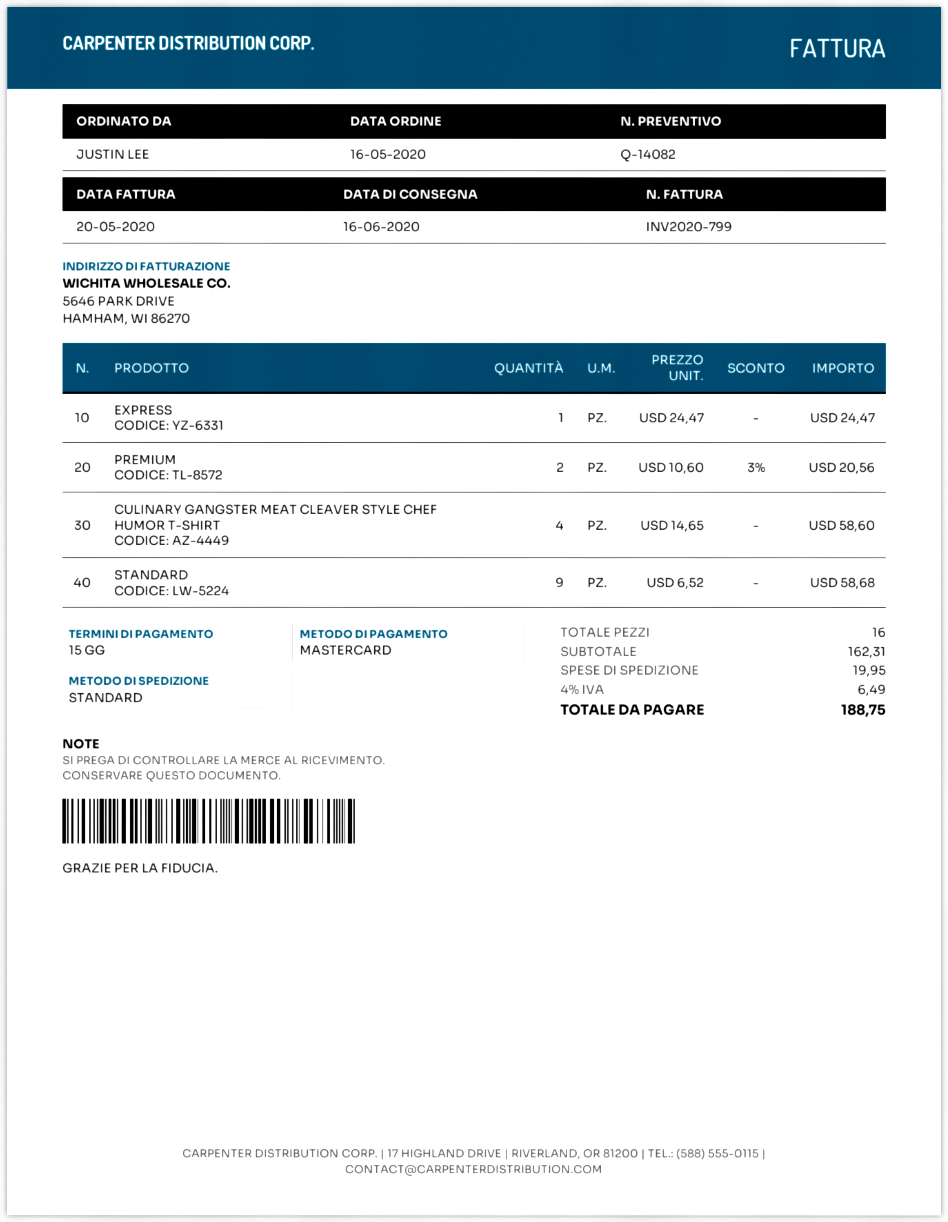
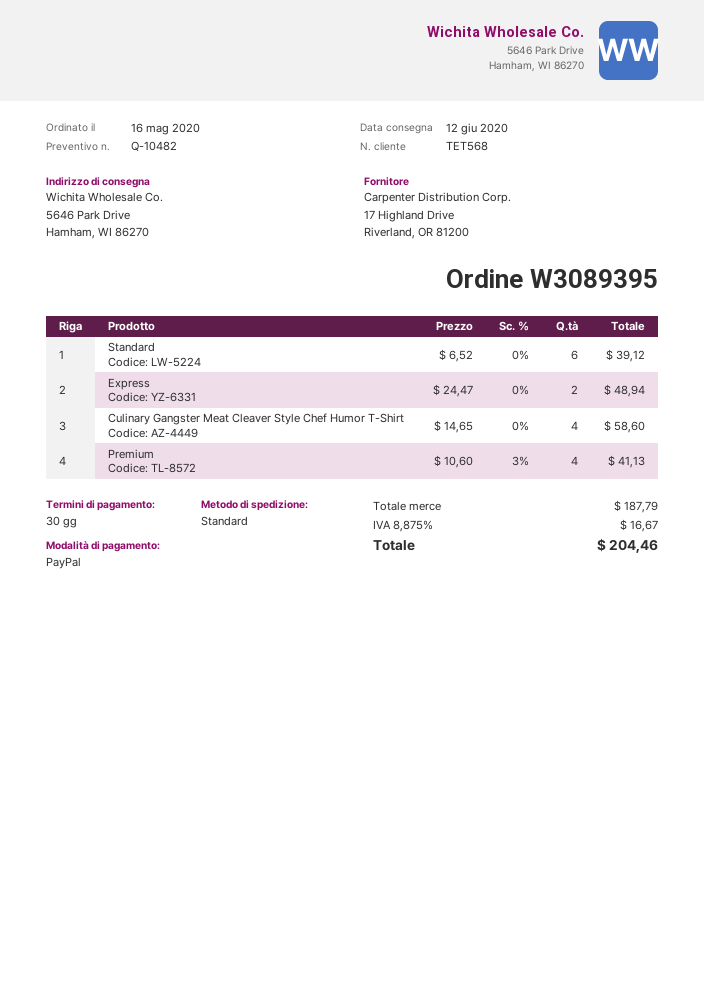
quote number: Q-14082 -> Q-10482
delivery date: 2020-06-16 -> 2020-06-12
payment terms: 15 days -> 30 days
payment method: Mastercard -> PayPal
EXPRESS: 1 x 24.47 = 24.47 -> 2 x 24.47 = 48.94
PREMIUM: 2 x 10.60 - 3% = 20.56 -> 4 x 10.60 - 3% = 41.13
STANDARD: 9 x 6.52 = 58.68 -> 6 x 6.52 = 39.12
subtotal: 162.31 -> 187.79
shipping: 19.95 -> none
tax: 4% = 6.49 -> 8.875% = 16.67
total: 188.75 -> 204.46

